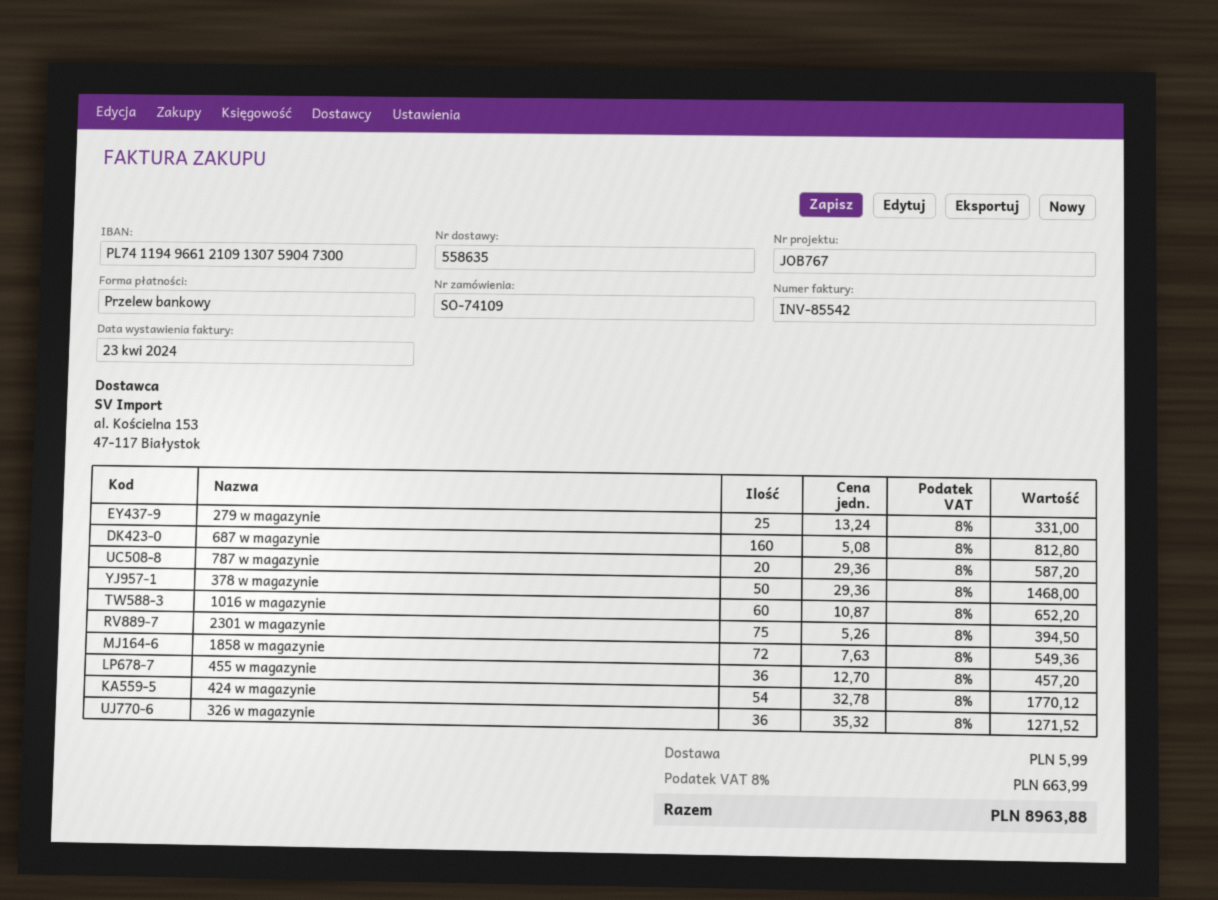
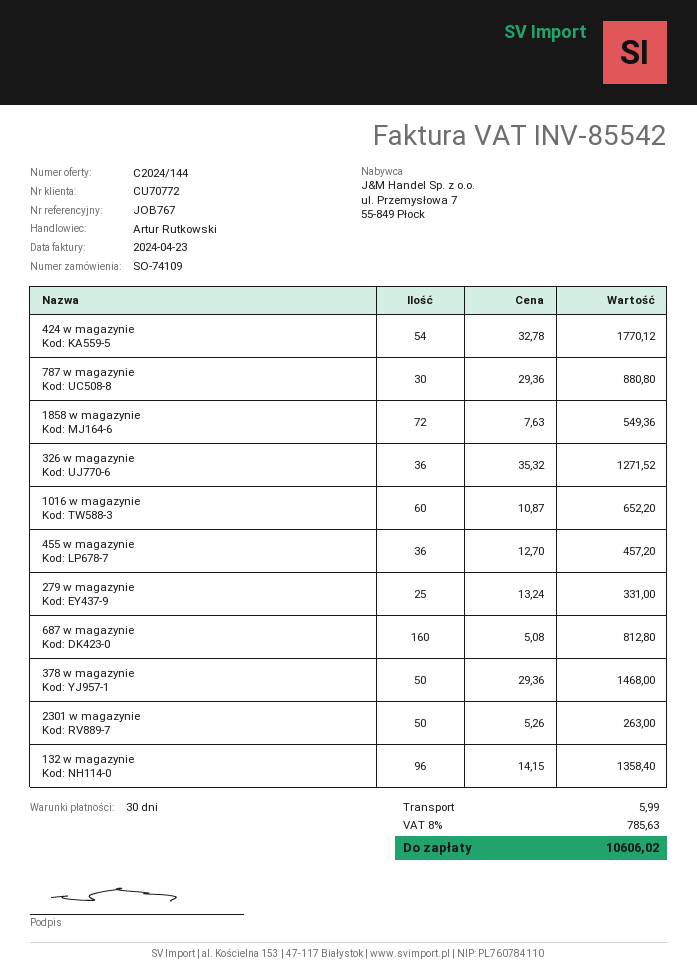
787 w magazynie: 20 x 29.36 = 587.20 -> 30 x 29.36 = 880.80
2301 w magazynie: 75 x 5.26 = 394.50 -> 50 x 5.26 = 263.00
132 w magazynie: none -> 96 x 14.15 = 1358.40
tax: 8% = 663.99 -> 8% = 785.63
total: 8963.88 -> 10606.02

